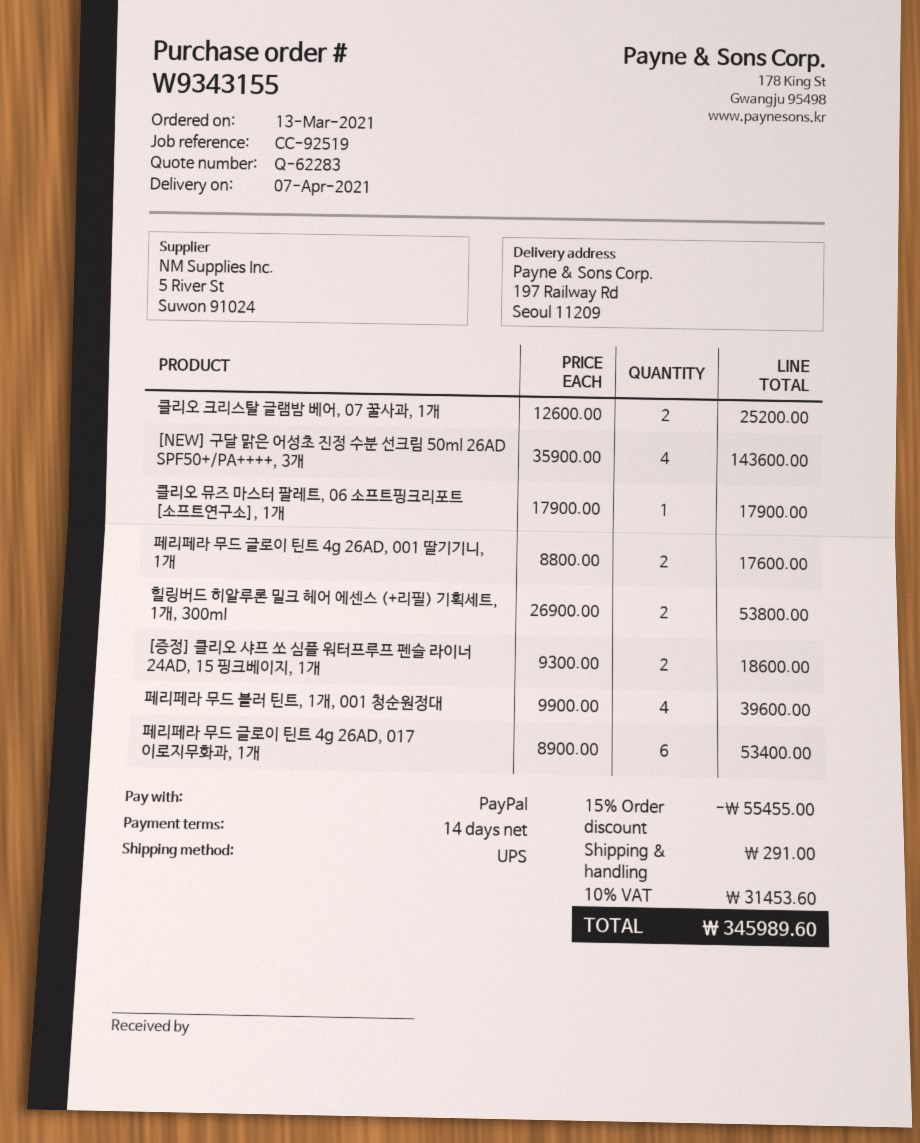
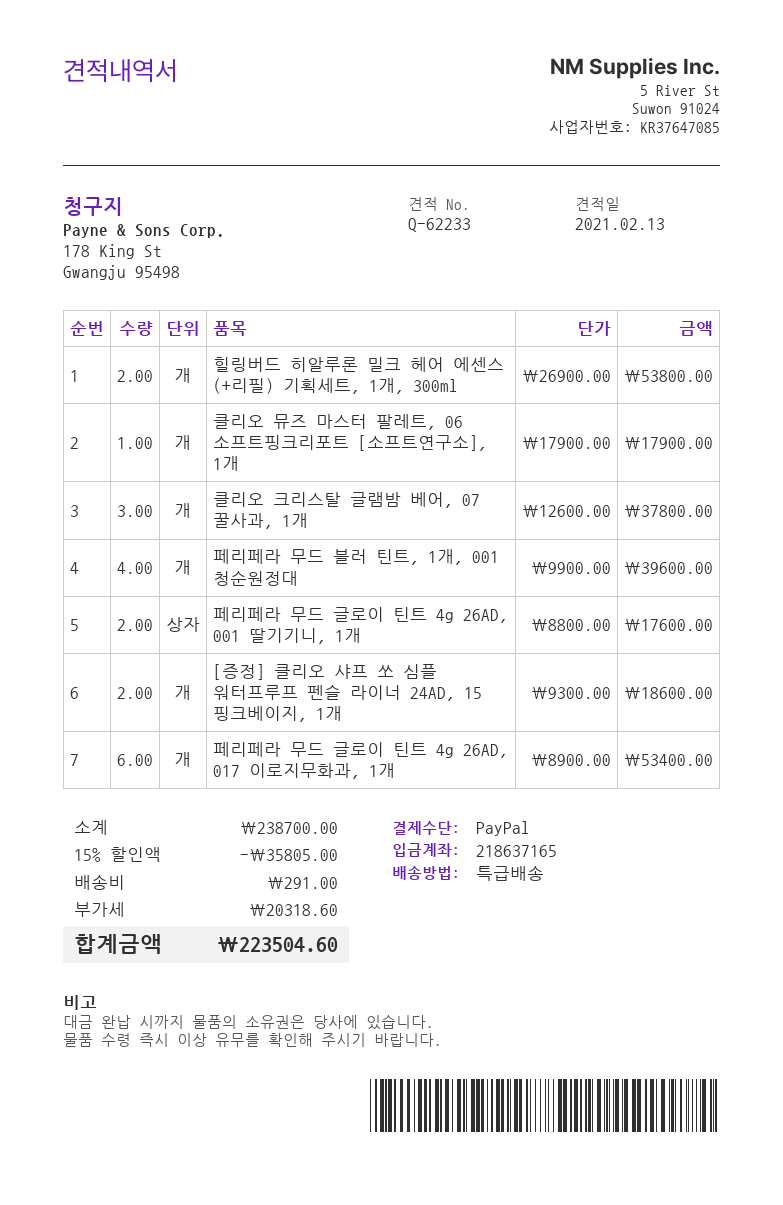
quote number: Q-62283 -> Q-62233
shipping method: UPS -> express
클리오 크리스탈 글램밤 베어, 07 꿀사과, 1개: 2 x 12600.00 = 25200.00 -> 3 x 12600.00 = 37800.00
[NEW] 구달 맑은 어성초 진정 수분 선크림 50ml 26AD SPF50+/PA++++, 3개: 4 x 35900.00 = 143600.00 -> none
discount: 15% = 55455.00 -> 15% = 35805.00
tax: 31453.60 -> 20318.60
total: 345989.60 -> 223504.60

